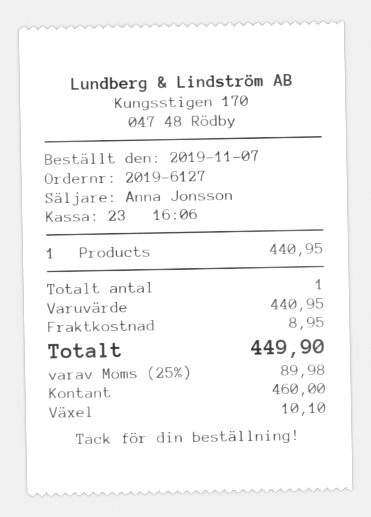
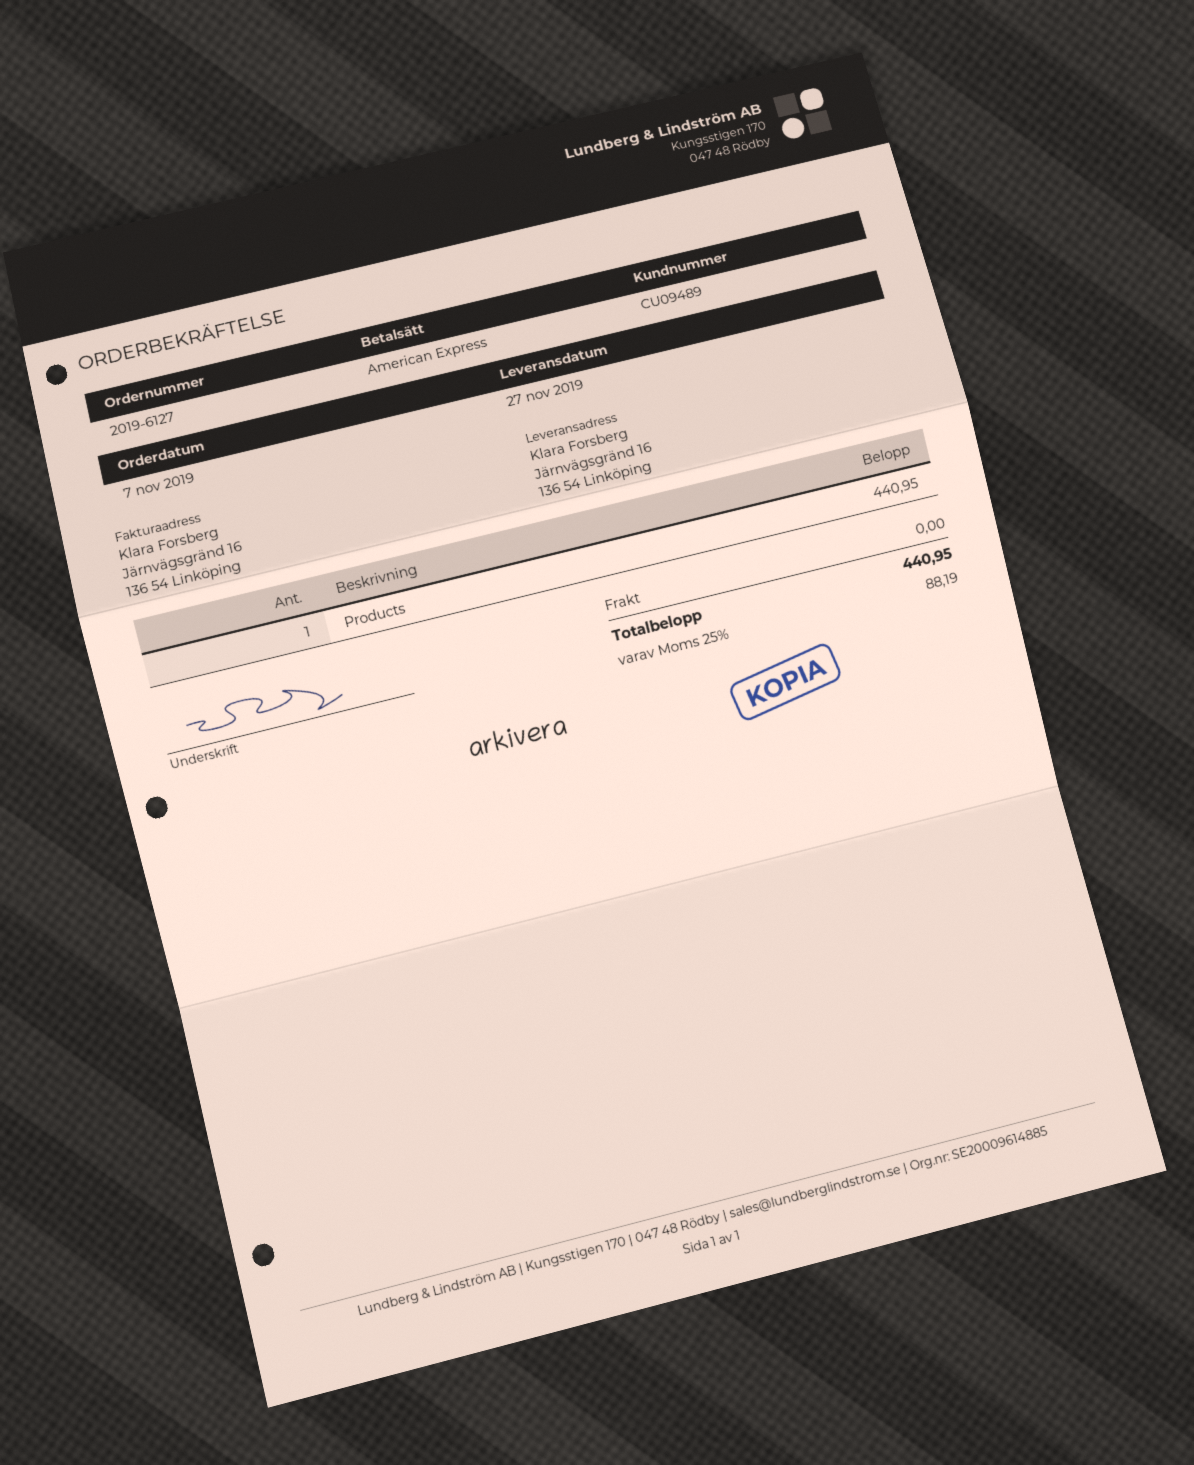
payment method: cash -> American Express
shipping: 8.95 -> 0.00
tax: 25% = 89.98 -> 25% = 88.19
total: 449.90 -> 440.95

